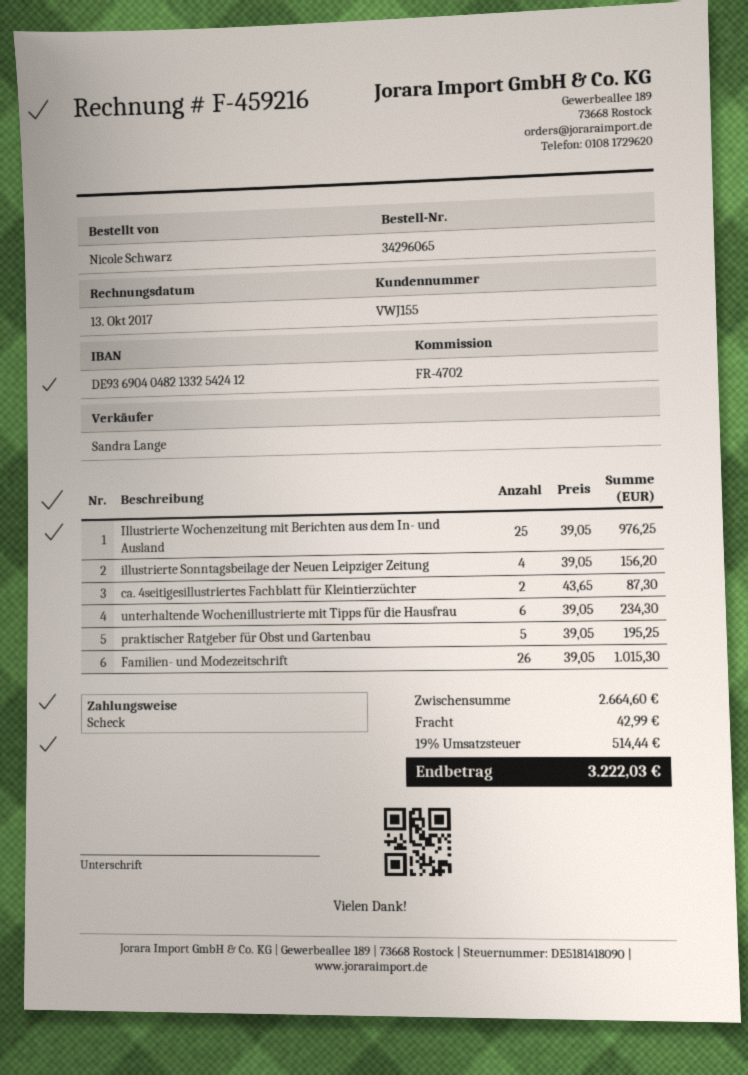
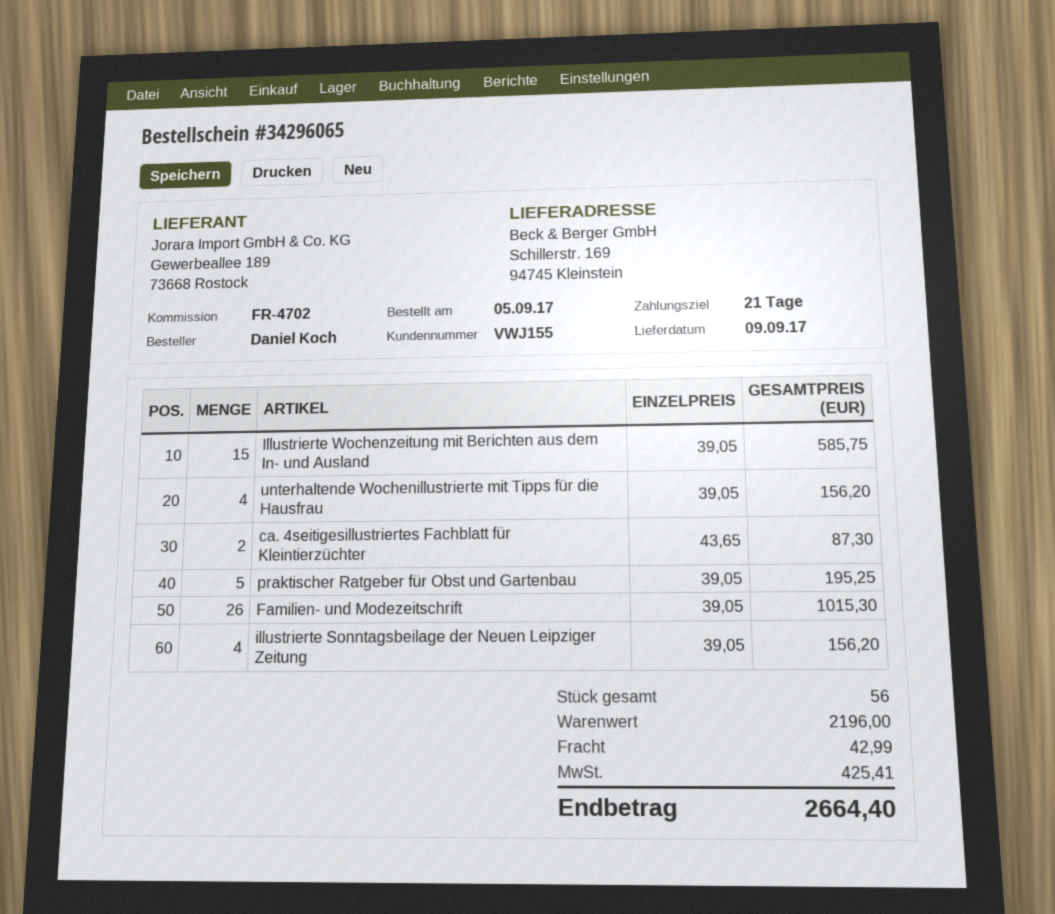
ordered by: Nicole Schwarz -> Daniel Koch
Illustrierte Wochenzeitung mit Berichten aus dem In- und Ausland: 25 x 39.05 = 976.25 -> 15 x 39.05 = 585.75
unterhaltende Wochenillustrierte mit Tipps für die Hausfrau: 6 x 39.05 = 234.30 -> 4 x 39.05 = 156.20
subtotal: 2664.60 -> 2196.00
tax: 514.44 -> 425.41
total: 3222.03 -> 2664.40

